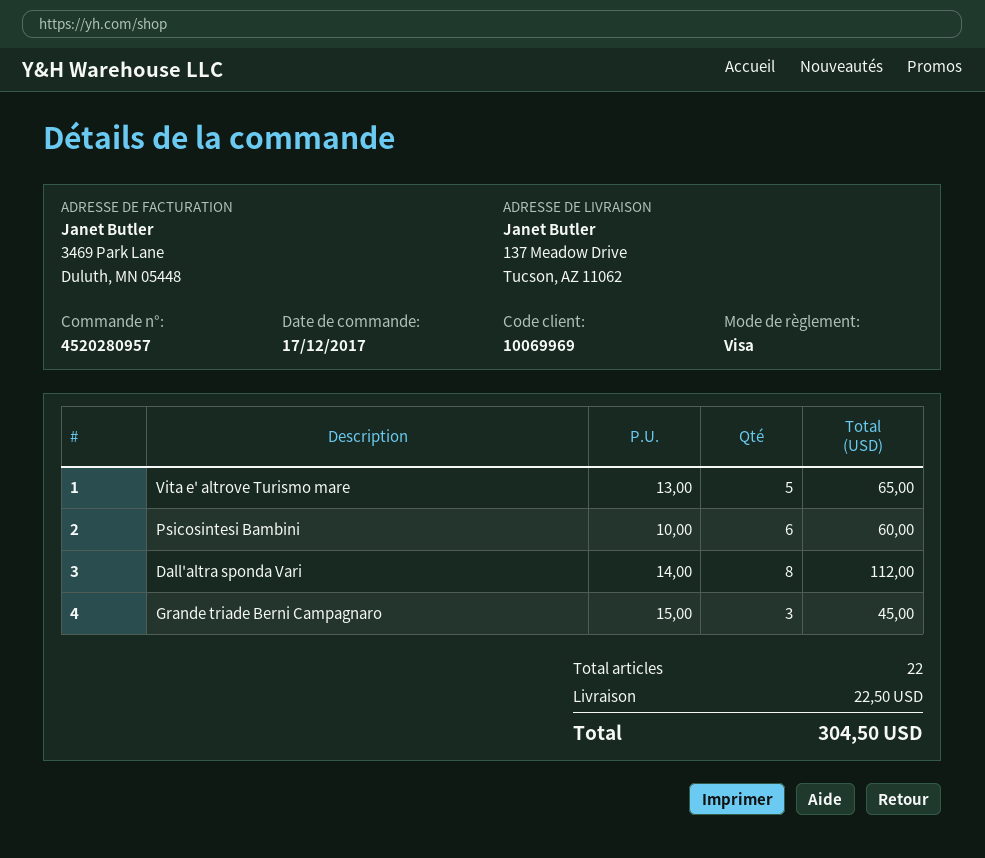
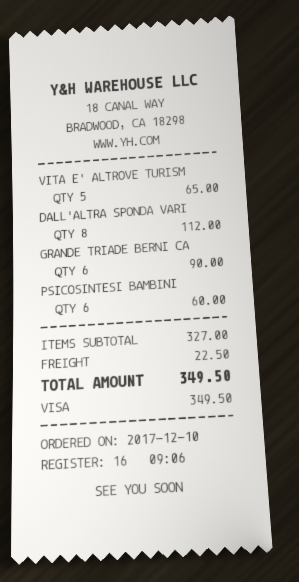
order date: 2017-12-17 -> 2017-12-10
Grande triade Berni Campagnaro: 3 for 45.00 -> 6 for 90.00
total: 304.50 -> 349.50

